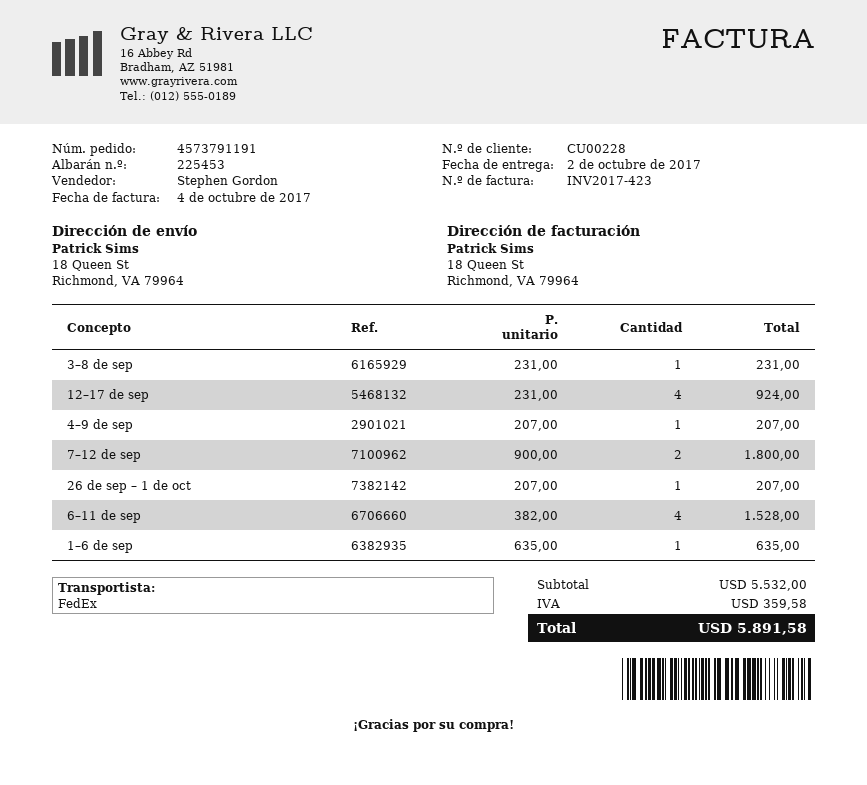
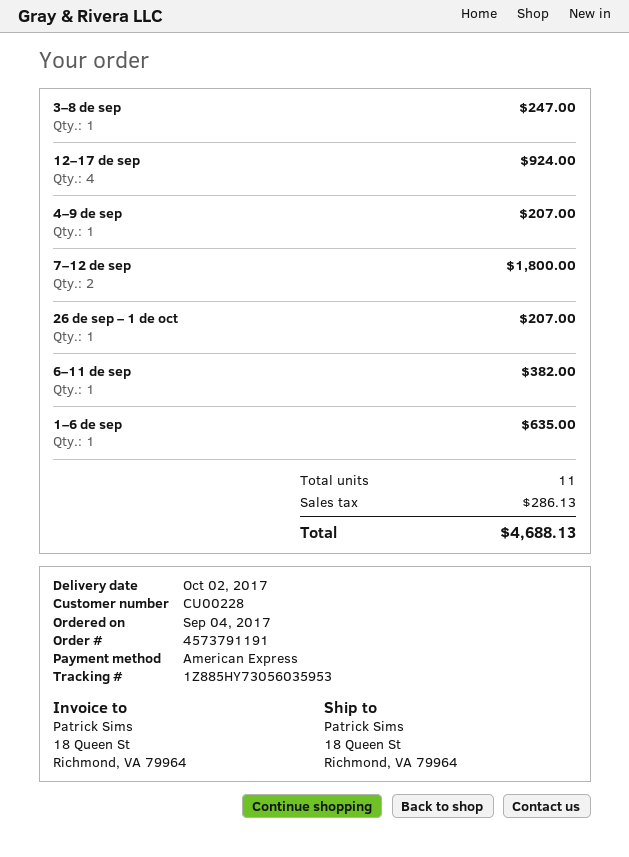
3–8 de sep: 1 for 231.00 -> 1 for 247.00
6–11 de sep: 4 for 1528.00 -> 1 for 382.00
tax: 359.58 -> 286.13
total: 5891.58 -> 4688.13

